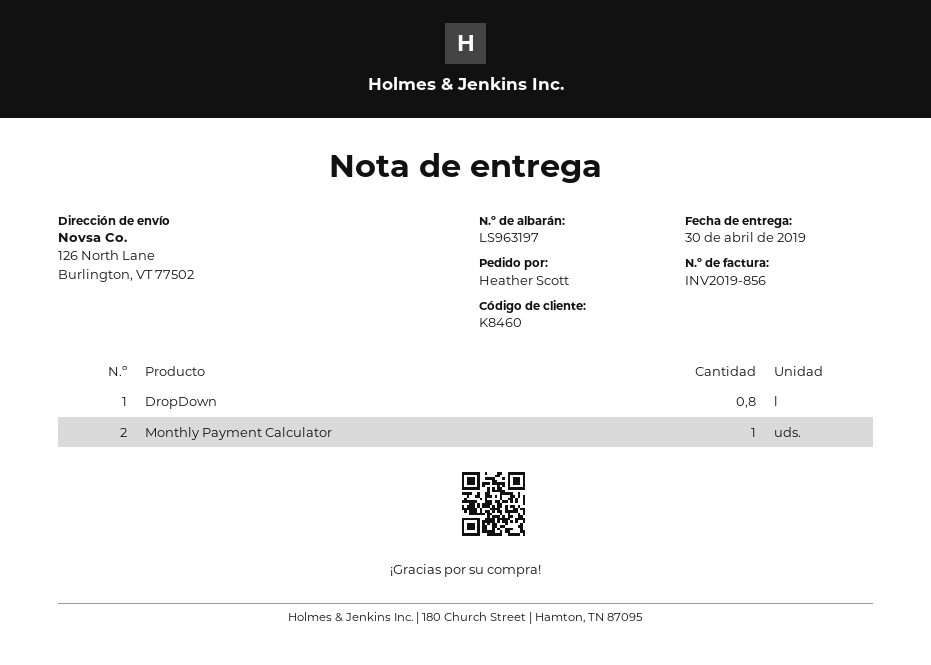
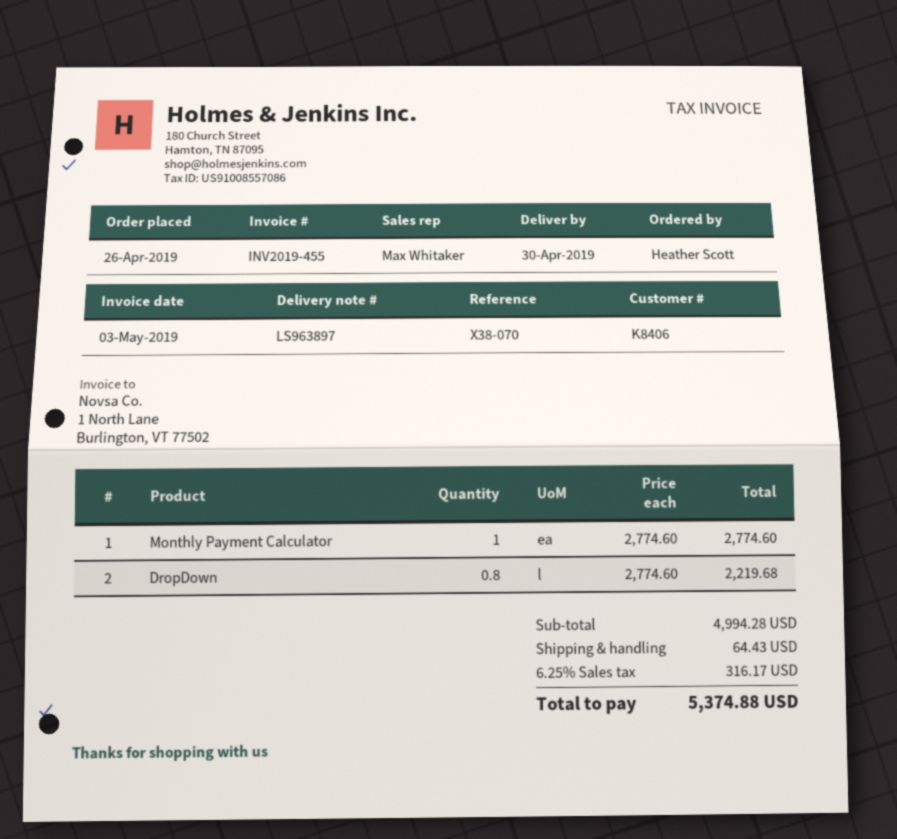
delivery note number: LS963197 -> LS963897
invoice number: INV2019-856 -> INV2019-455
customer number: K8460 -> K8406

